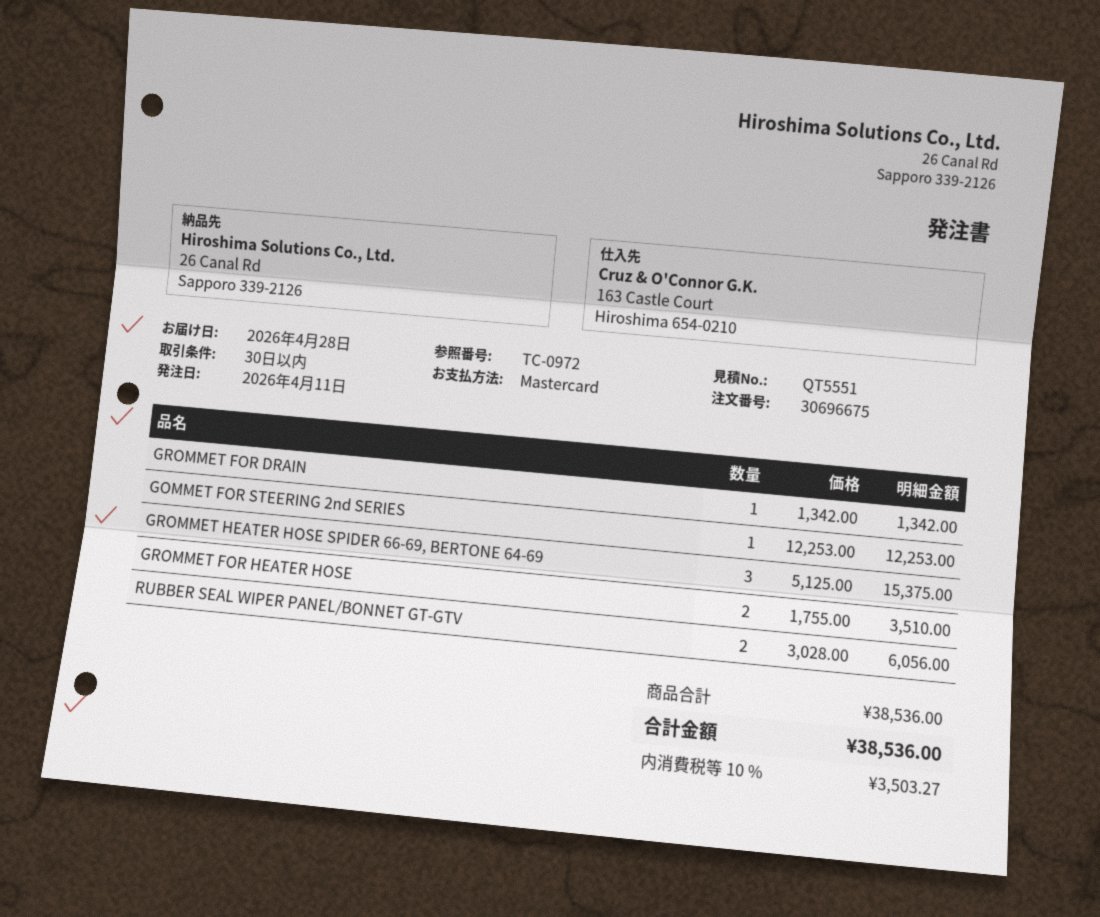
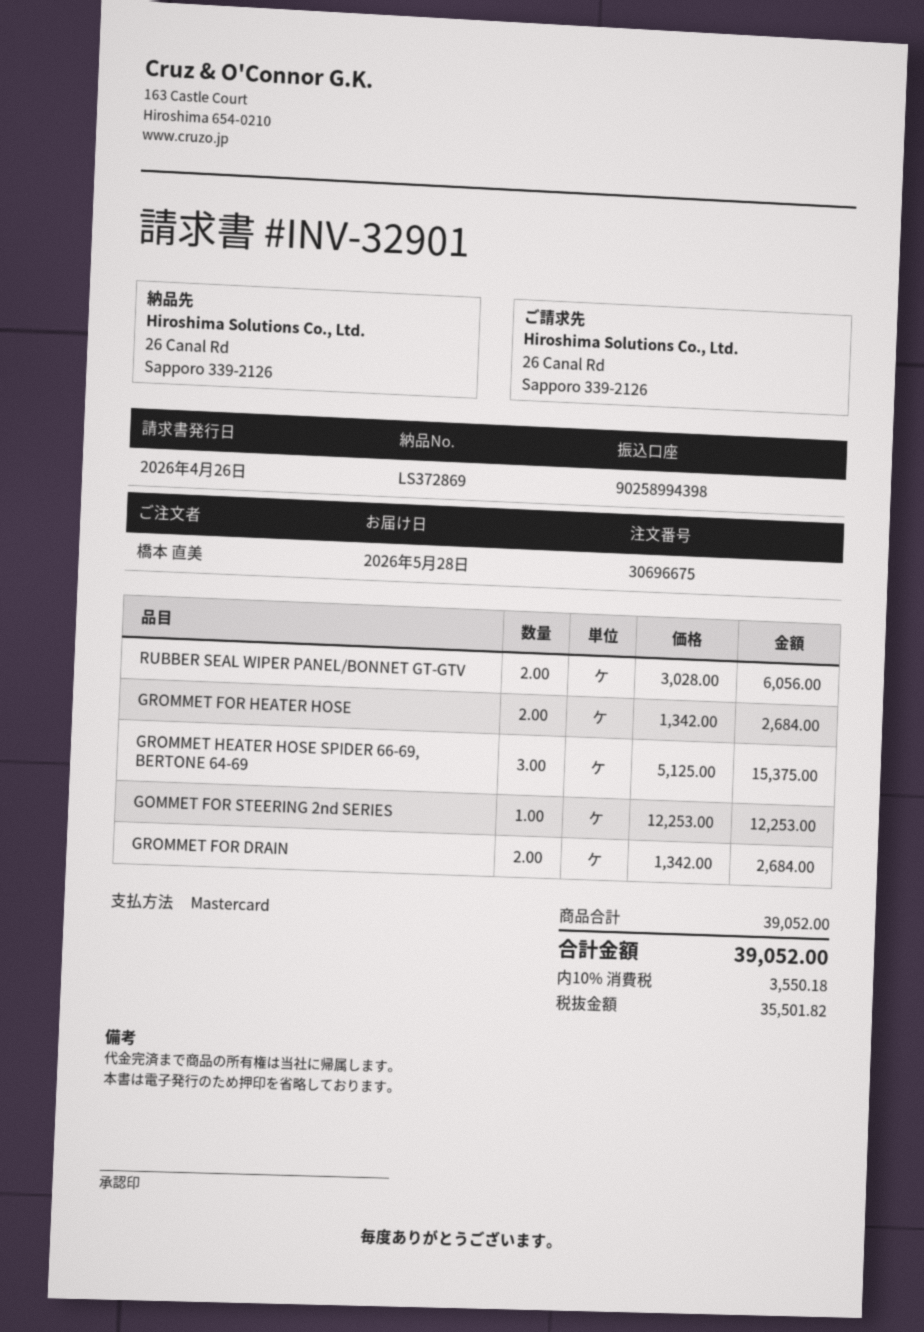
delivery date: 2026-04-28 -> 2026-05-28
GROMMET FOR DRAIN: 1 x 1342.00 = 1342.00 -> 2 x 1342.00 = 2684.00
GROMMET FOR HEATER HOSE: 2 x 1755.00 = 3510.00 -> 2 x 1342.00 = 2684.00
subtotal: 38536.00 -> 39052.00
tax: 10% = 3503.27 -> 10% = 3550.18
total: 38536.00 -> 39052.00

